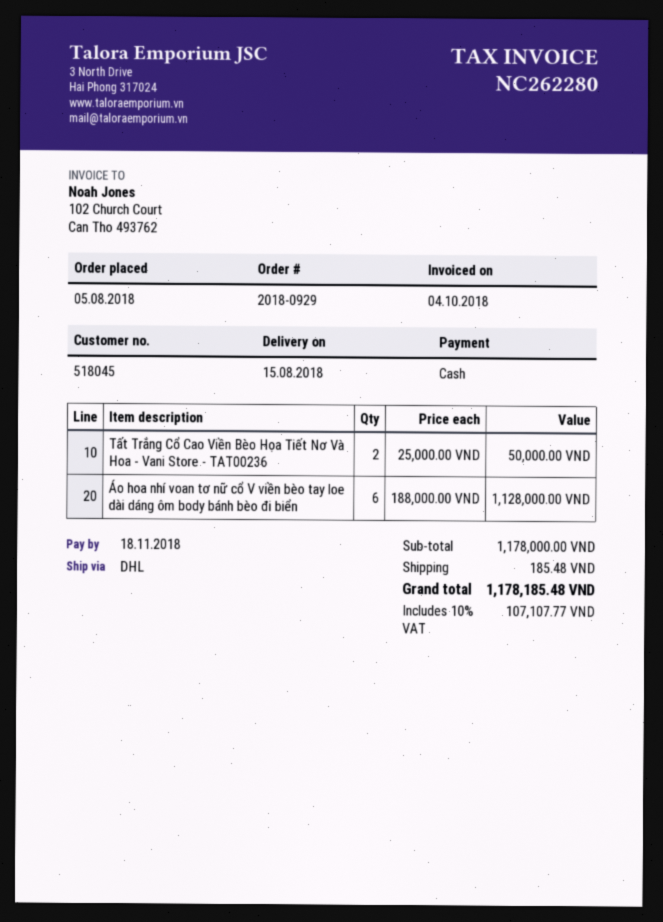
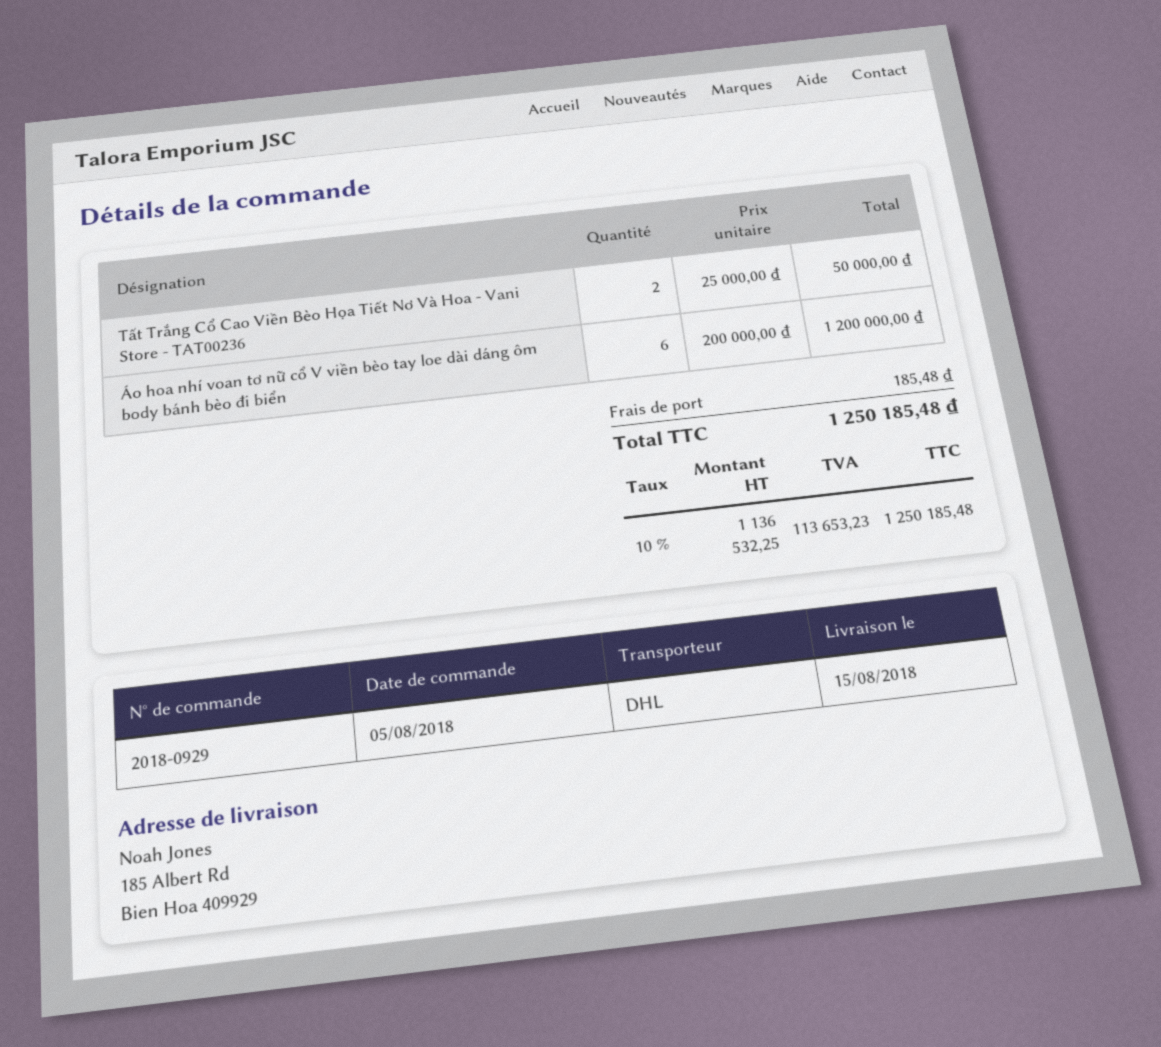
Áo hoa nhí voan tơ nữ cổ V viền bèo tay loe dài dáng ôm body bánh bèo đi biển: 6 x 188000.00 = 1128000.00 -> 6 x 200000.00 = 1200000.00
tax: 10% = 107107.77 -> 10% = 113653.23
total: 1178185.48 -> 1250185.48

